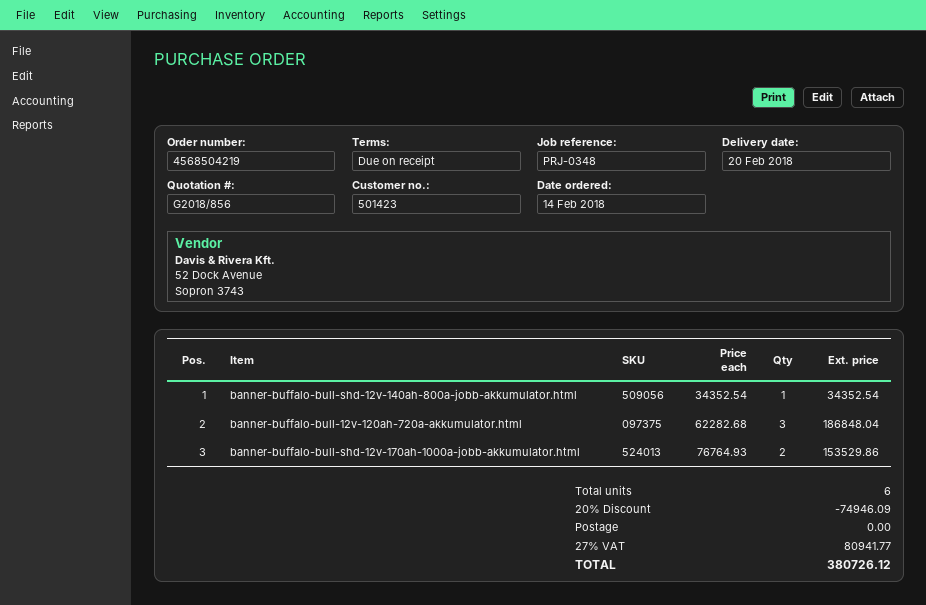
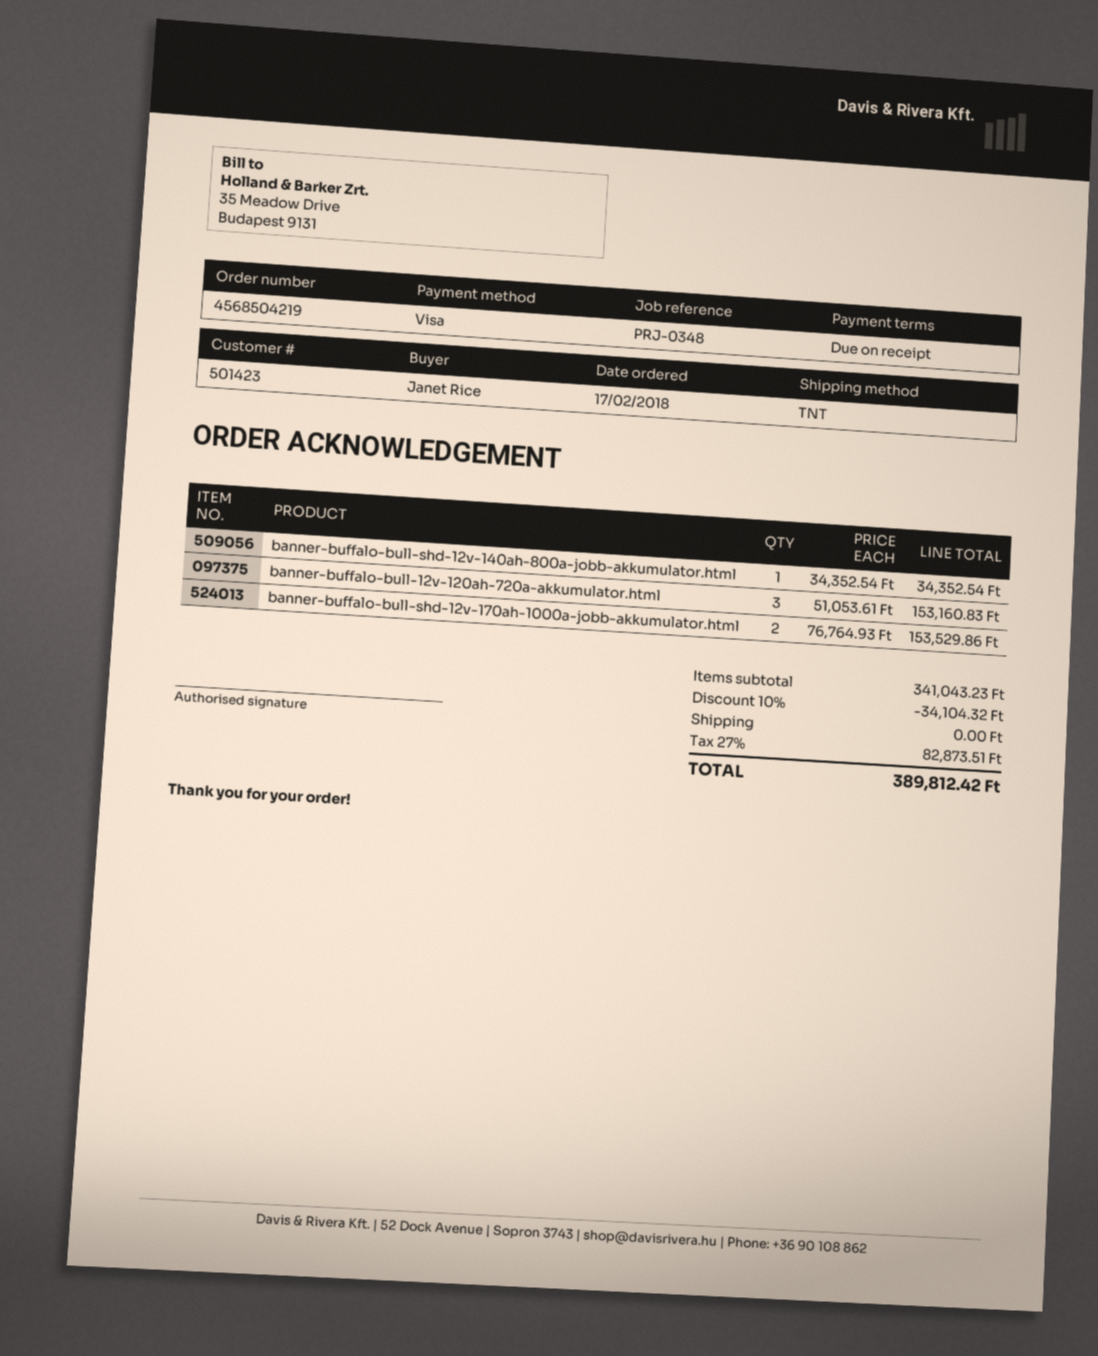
order date: 2018-02-14 -> 2018-02-17
banner-buffalo-bull-12v-120ah-720a-akkumulator.html: 3 x 62282.68 = 186848.04 -> 3 x 51053.61 = 153160.83
discount: 20% = 74946.09 -> 10% = 34104.32
tax: 27% = 80941.77 -> 27% = 82873.51
total: 380726.12 -> 389812.42

